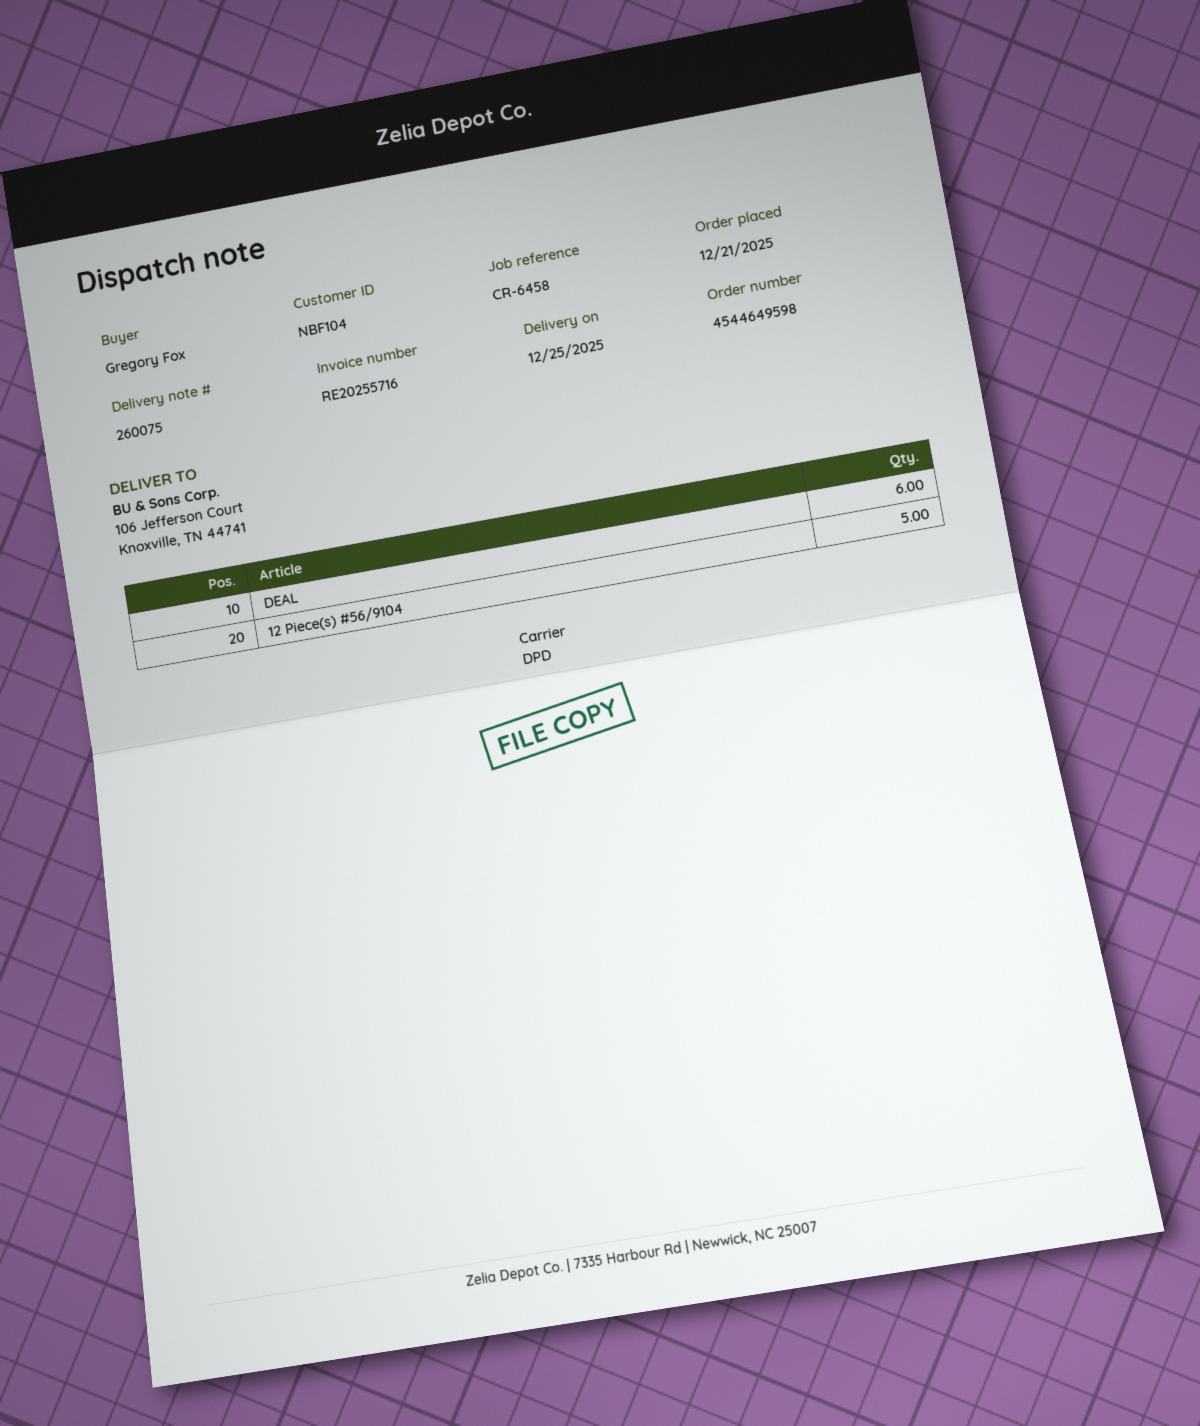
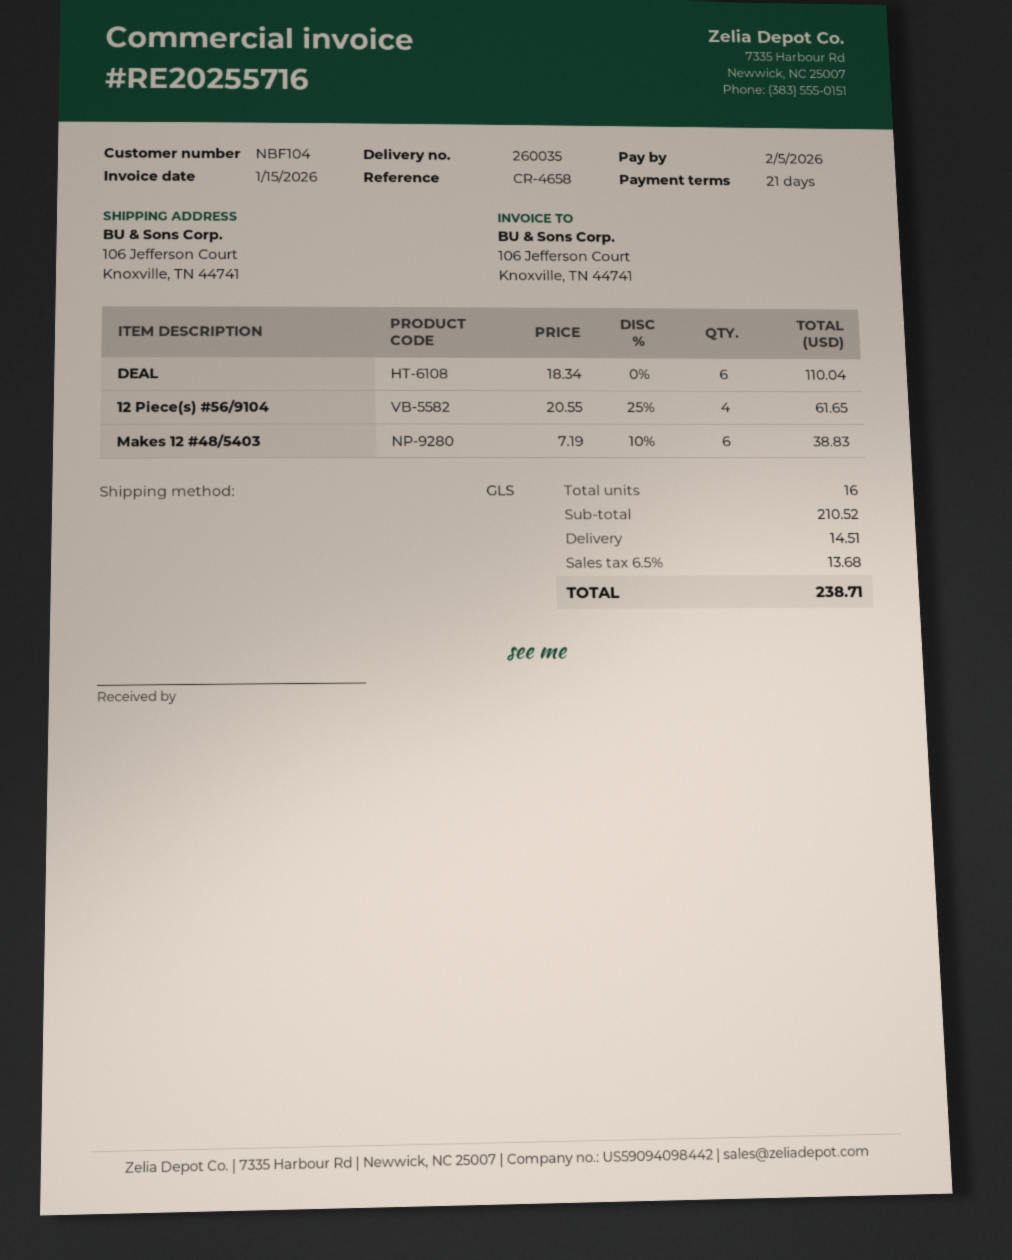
delivery note number: 260075 -> 260035
reference: CR-6458 -> CR-4658
shipping method: DPD -> GLS
12 Piece(s) #56/9104: 5 -> 4
Makes 12 #48/5403: none -> 6

